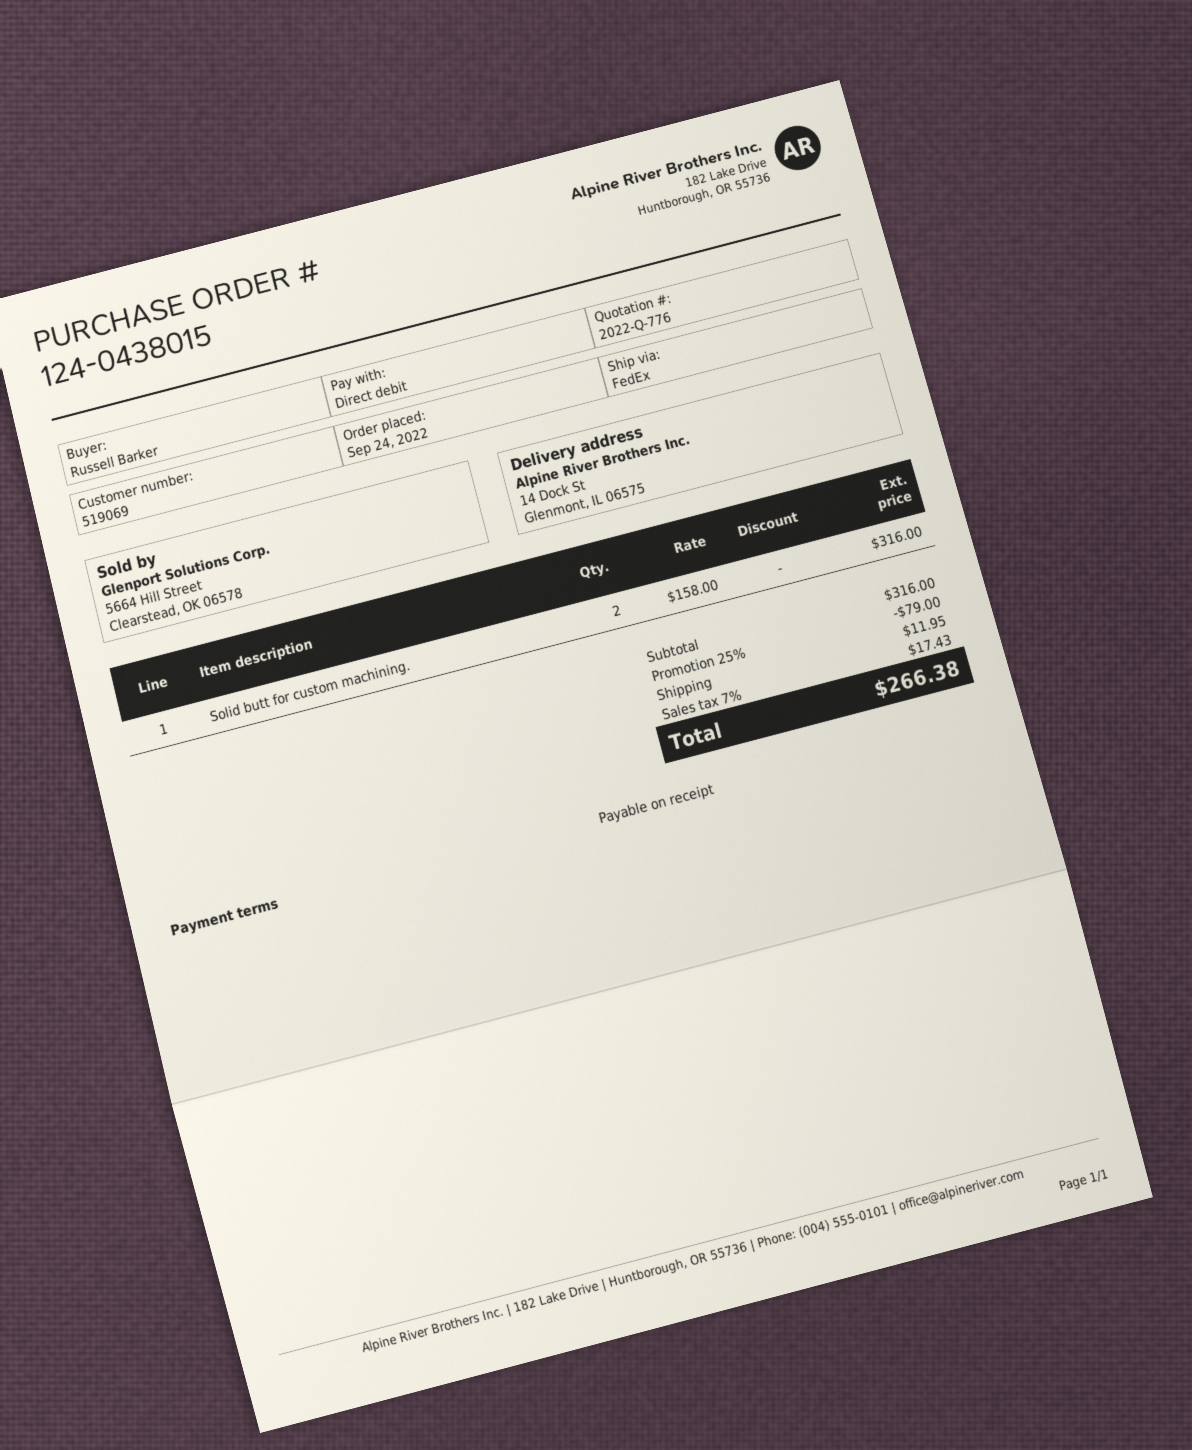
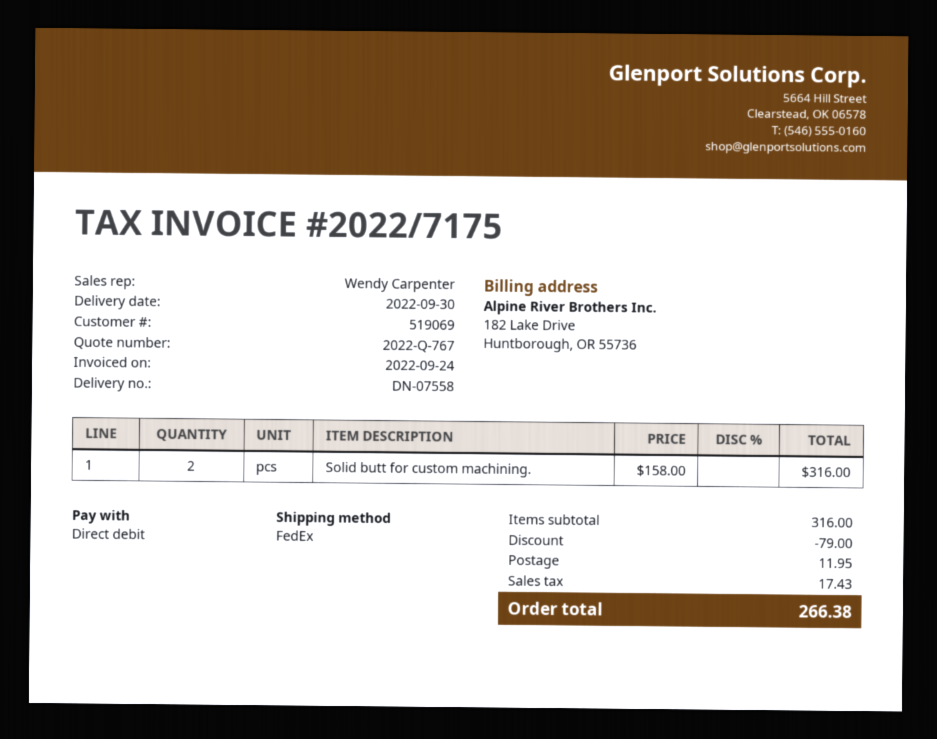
quote number: 2022-Q-776 -> 2022-Q-767

